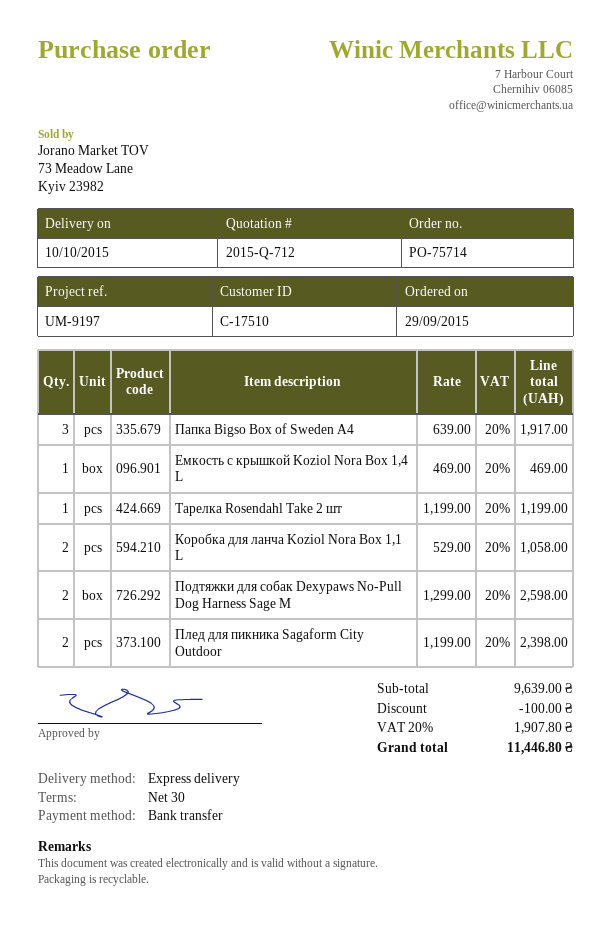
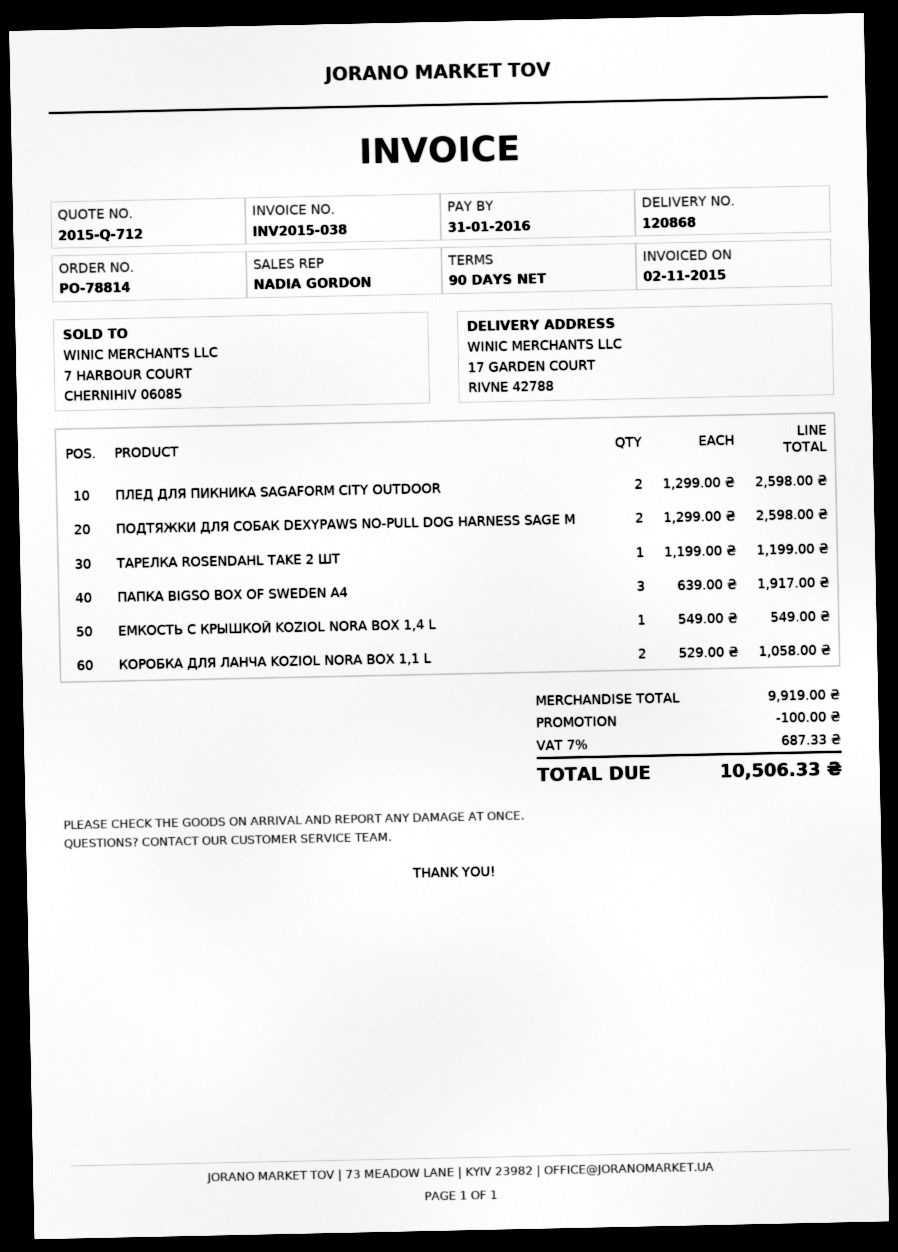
order number: PO-75714 -> PO-78814
payment terms: 30 days -> 90 days
Емкость с крышкой Koziol Nora Box 1,4 L: 1 x 469.00 = 469.00 -> 1 x 549.00 = 549.00
Плед для пикника Sagaform City Outdoor: 2 x 1199.00 = 2398.00 -> 2 x 1299.00 = 2598.00
subtotal: 9639.00 -> 9919.00
tax: 20% = 1907.80 -> 7% = 687.33
total: 11446.80 -> 10506.33

